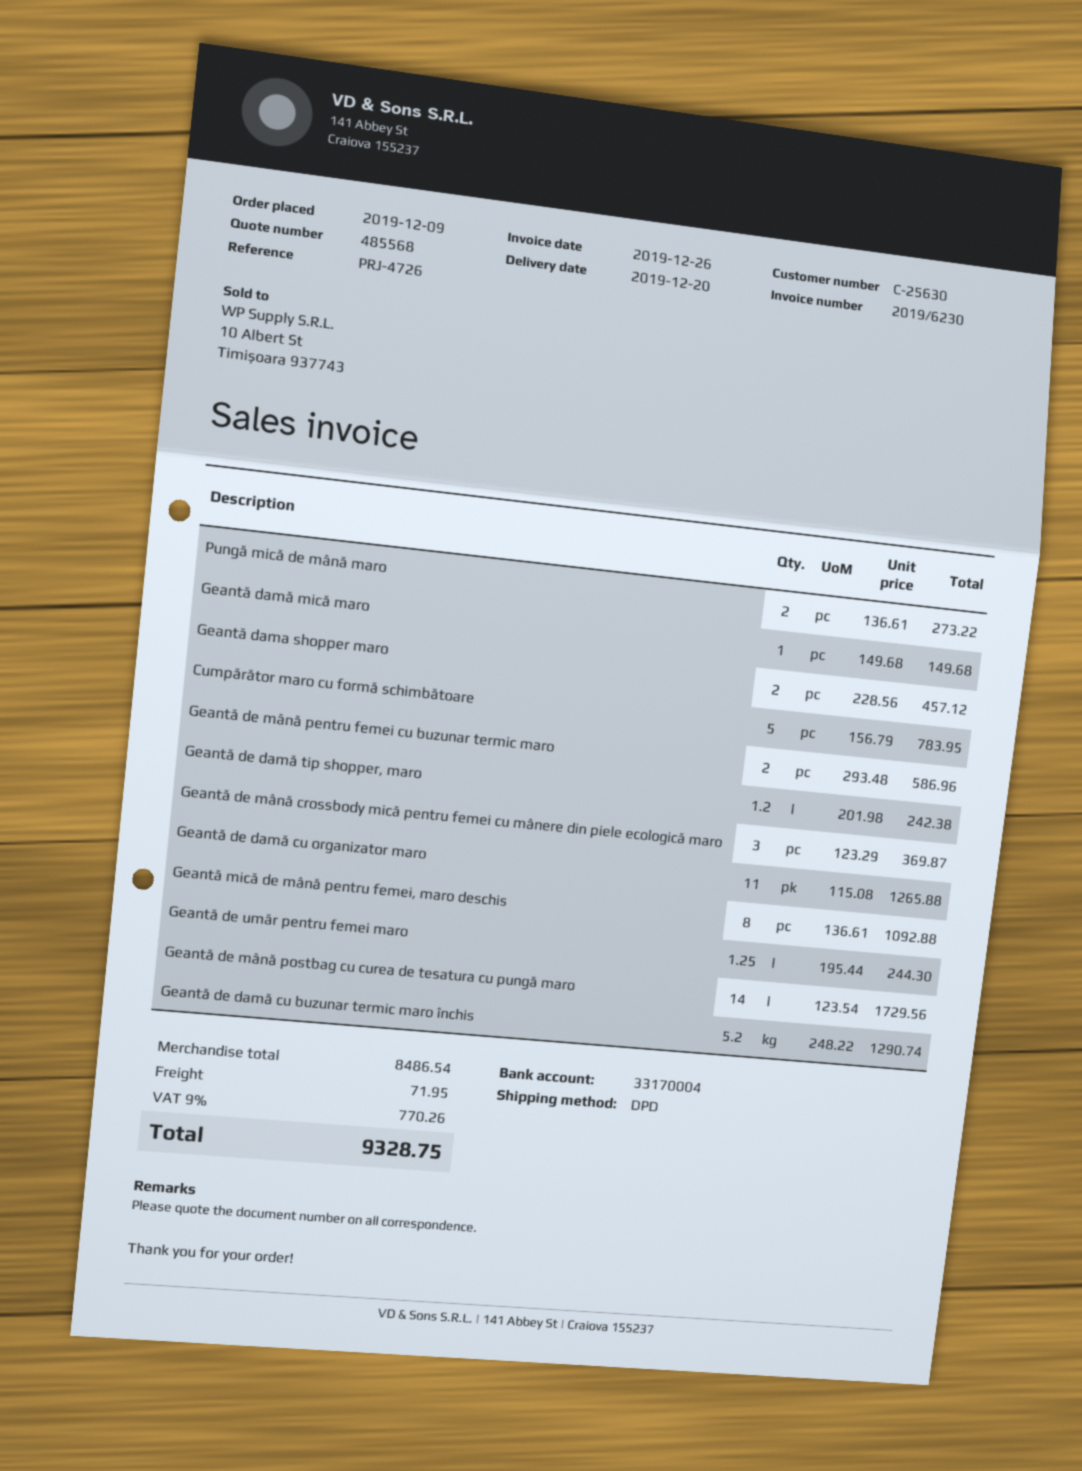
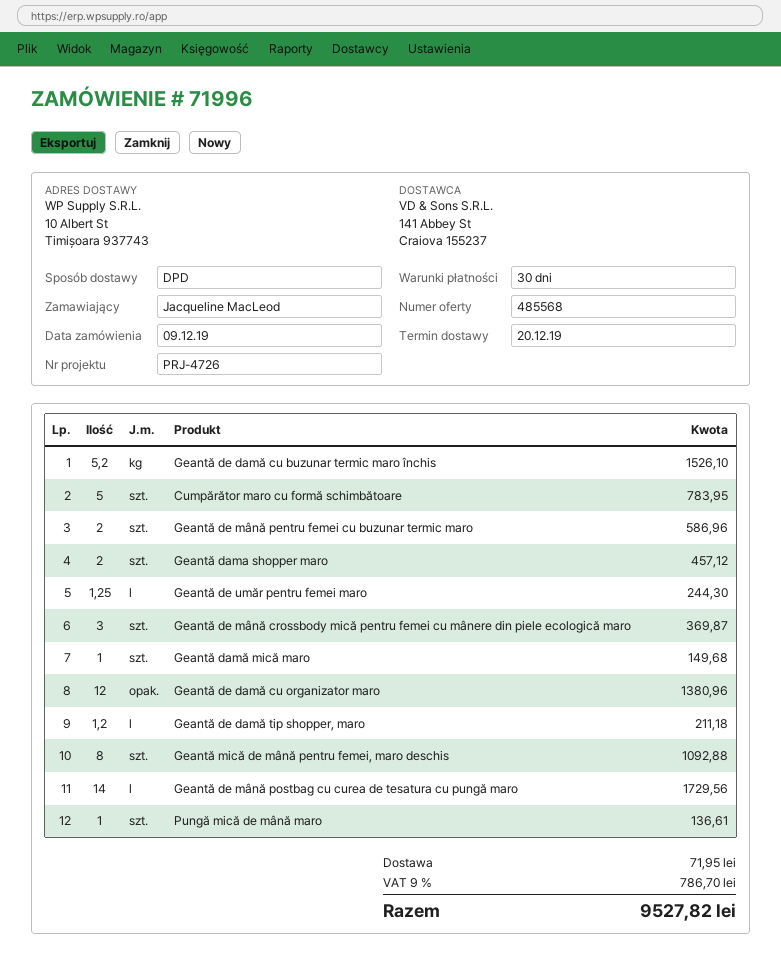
Pungă mică de mână maro: 2 for 273.22 -> 1 for 136.61
Geantă de damă tip shopper, maro: 1.2 for 242.38 -> 1.2 for 211.18
Geantă de damă cu organizator maro: 11 for 1265.88 -> 12 for 1380.96
Geantă de damă cu buzunar termic maro închis: 5.2 for 1290.74 -> 5.2 for 1526.10
tax: 9% = 770.26 -> 9% = 786.70
total: 9328.75 -> 9527.82

